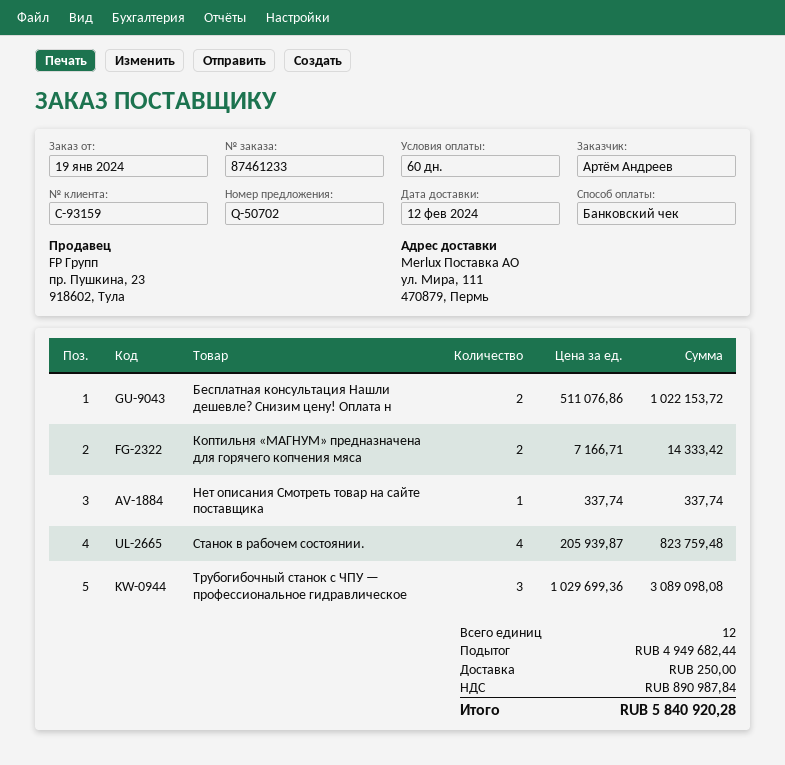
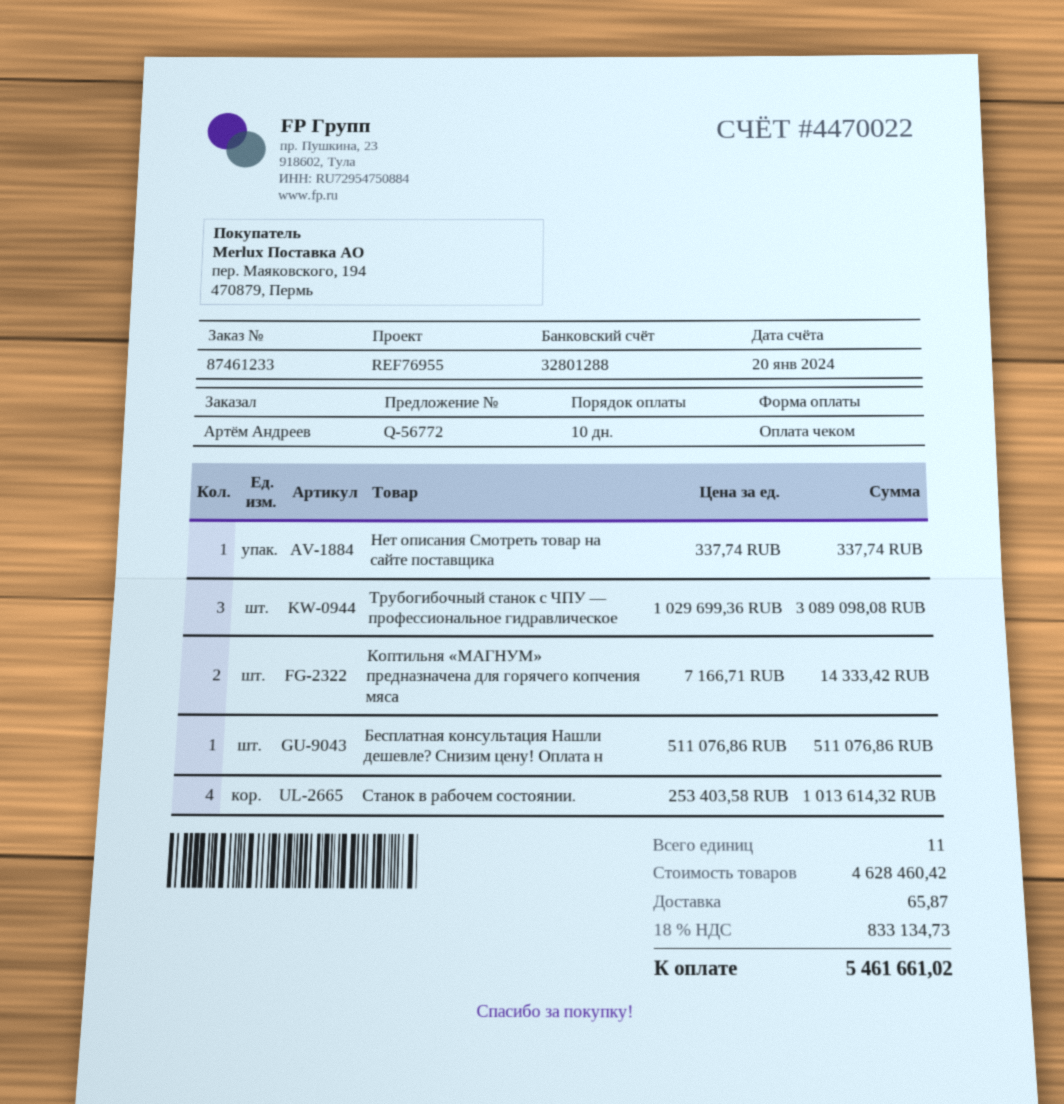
quote number: Q-50702 -> Q-56772
payment terms: 60 days -> 10 days
Бесплатная консультация Нашли дешевле? Снизим цену! Оплата н: 2 x 511076.86 = 1022153.72 -> 1 x 511076.86 = 511076.86
Станок в рабочем состоянии.: 4 x 205939.87 = 823759.48 -> 4 x 253403.58 = 1013614.32
total quantity: 12 -> 11
subtotal: 4949682.44 -> 4628460.42
shipping: 250.00 -> 65.87
tax: 890987.84 -> 833134.73
total: 5840920.28 -> 5461661.02

